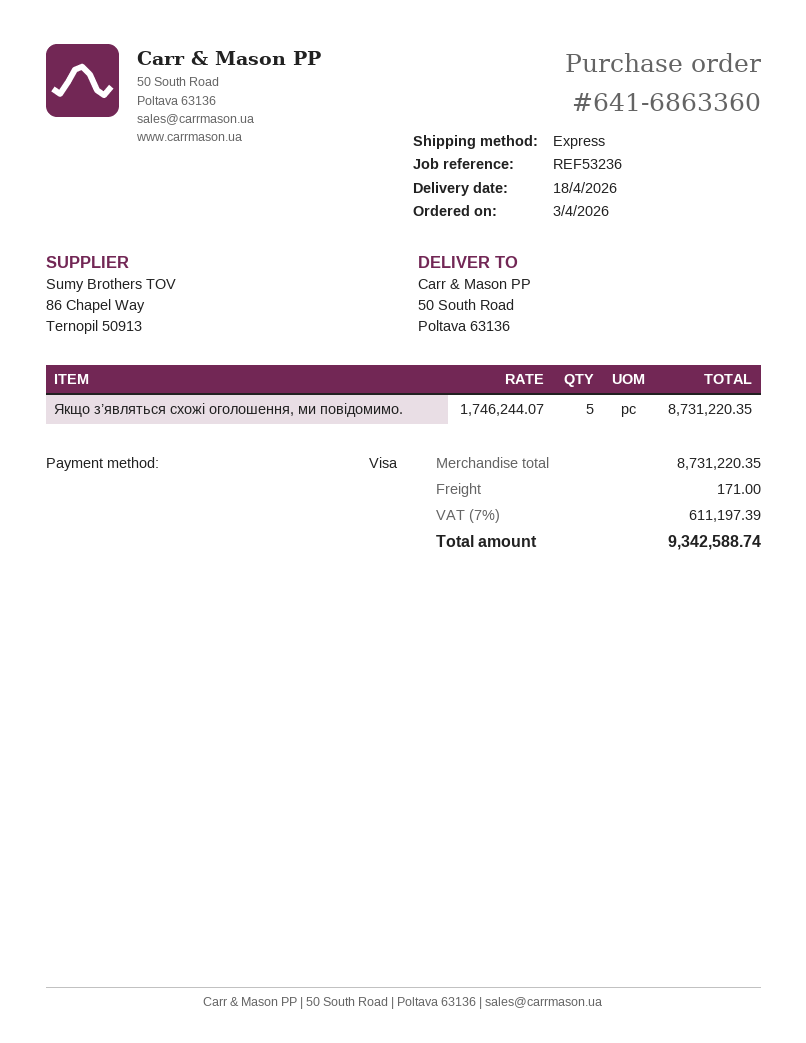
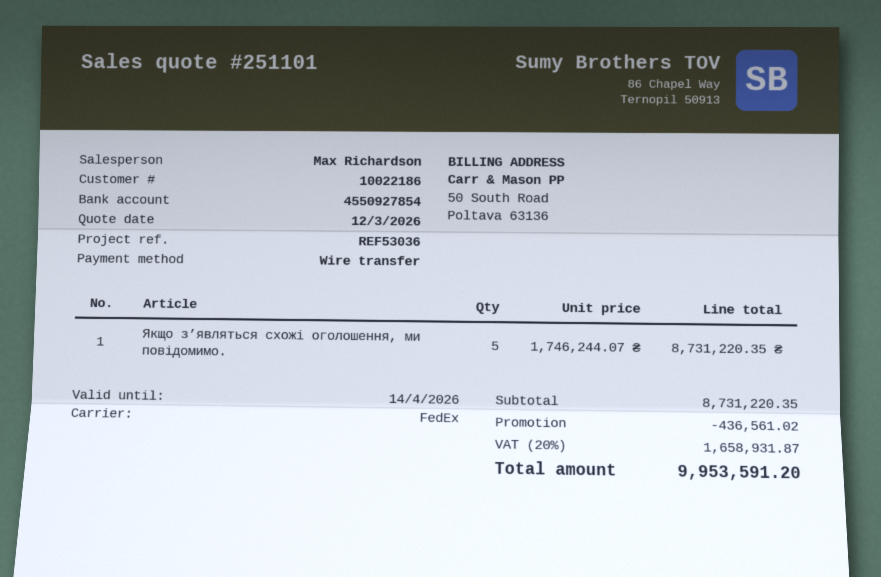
reference: REF53236 -> REF53036
payment method: Visa -> bank transfer
shipping method: express -> FedEx
discount: none -> 436561.02
shipping: 171.00 -> none
tax: 7% = 611197.39 -> 20% = 1658931.87
total: 9342588.74 -> 9953591.20

